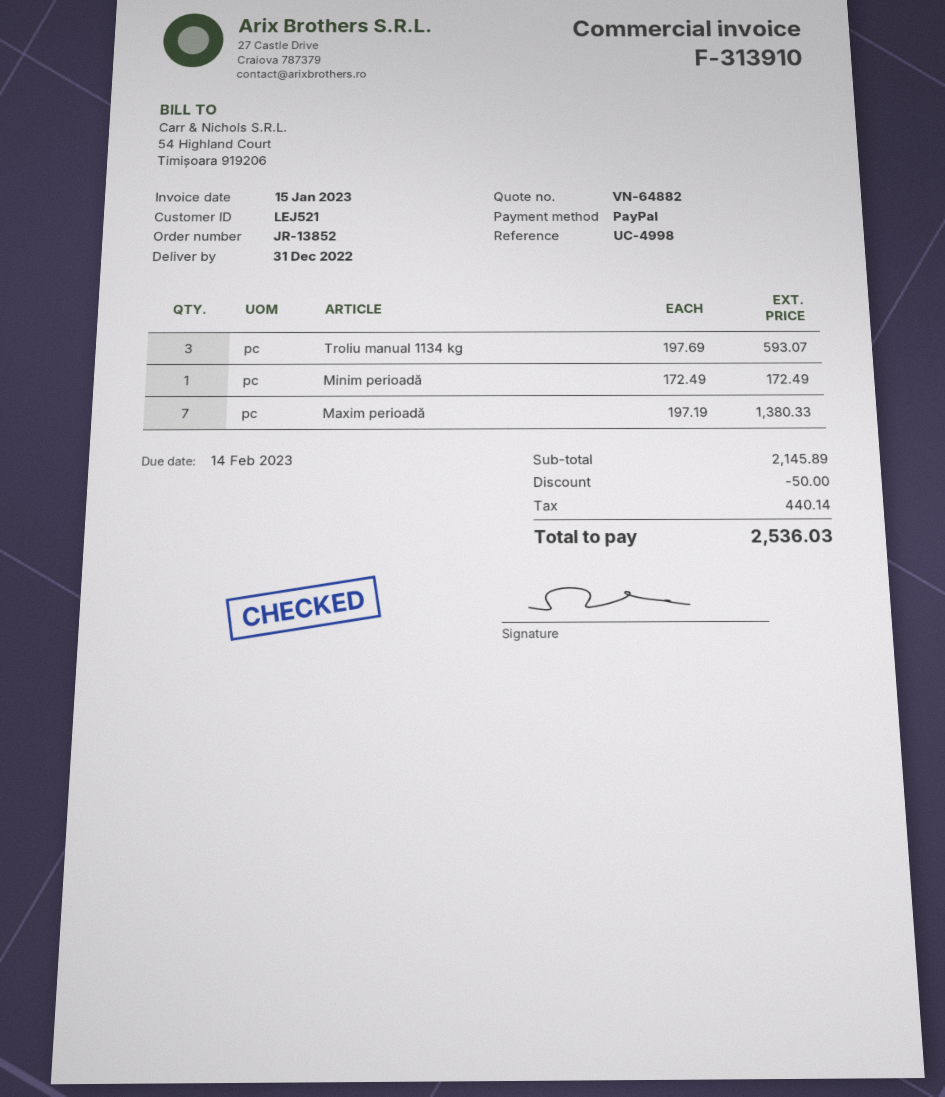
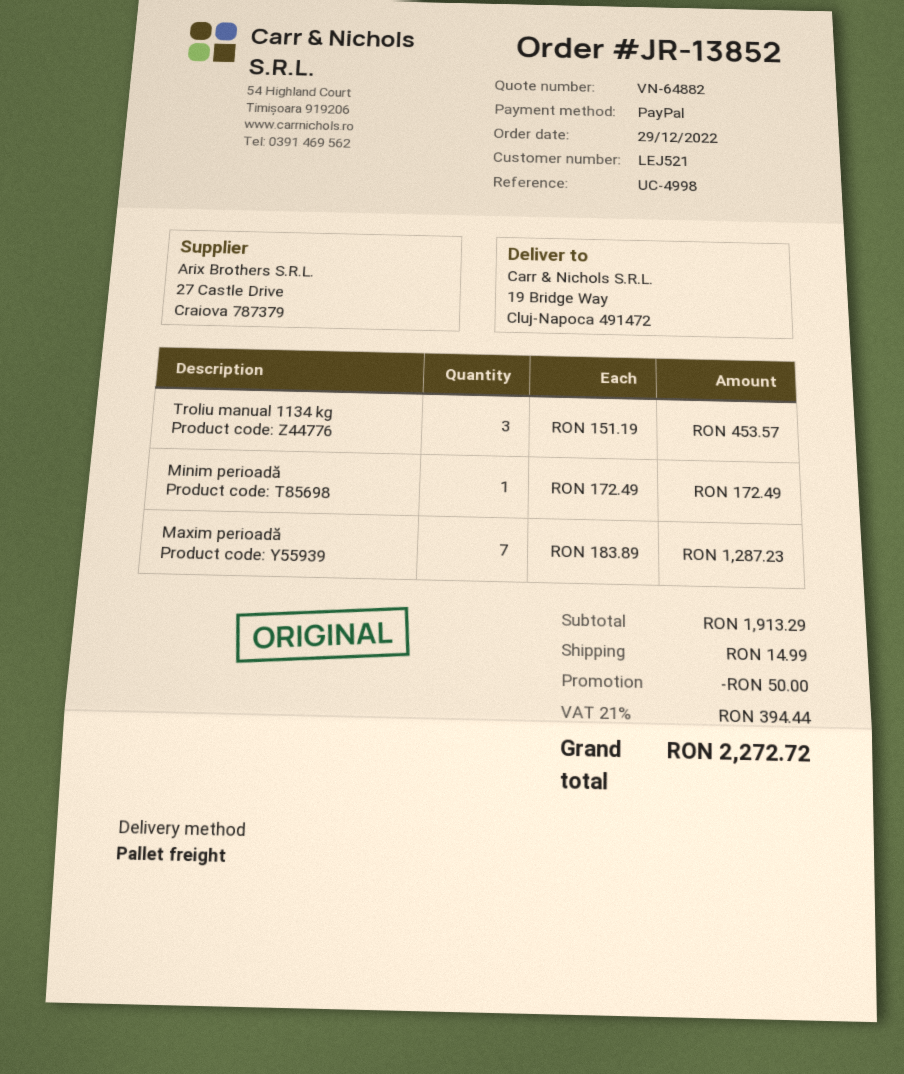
Troliu manual 1134 kg: 3 x 197.69 = 593.07 -> 3 x 151.19 = 453.57
Maxim perioadă: 7 x 197.19 = 1380.33 -> 7 x 183.89 = 1287.23
subtotal: 2145.89 -> 1913.29
shipping: none -> 14.99
tax: 440.14 -> 394.44
total: 2536.03 -> 2272.72

